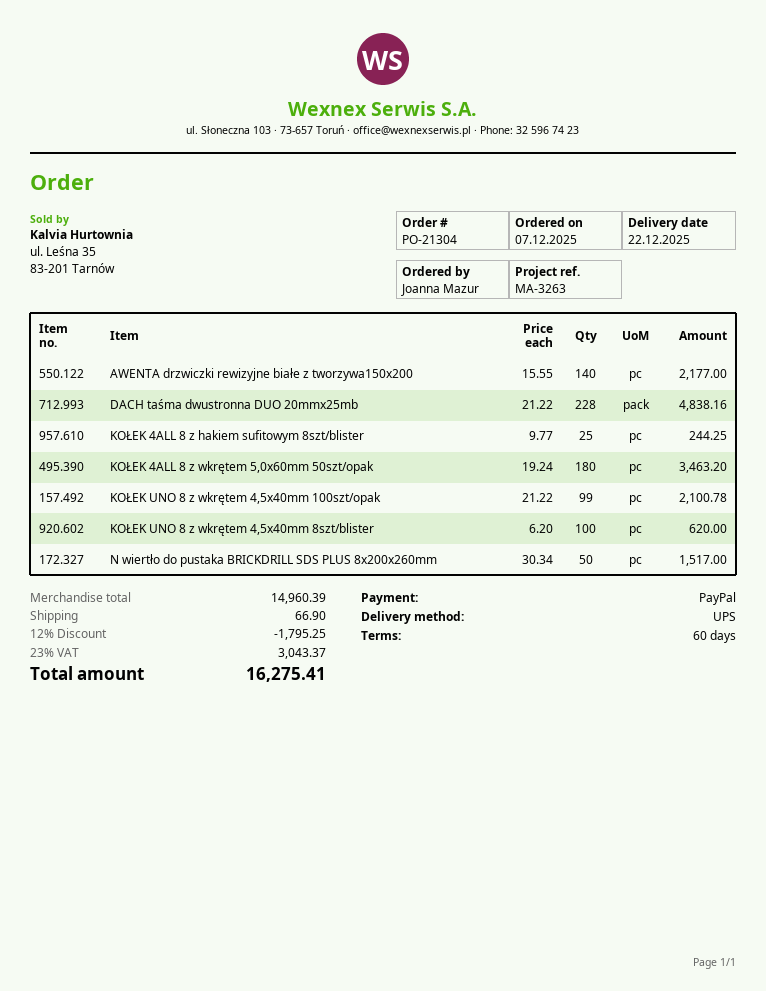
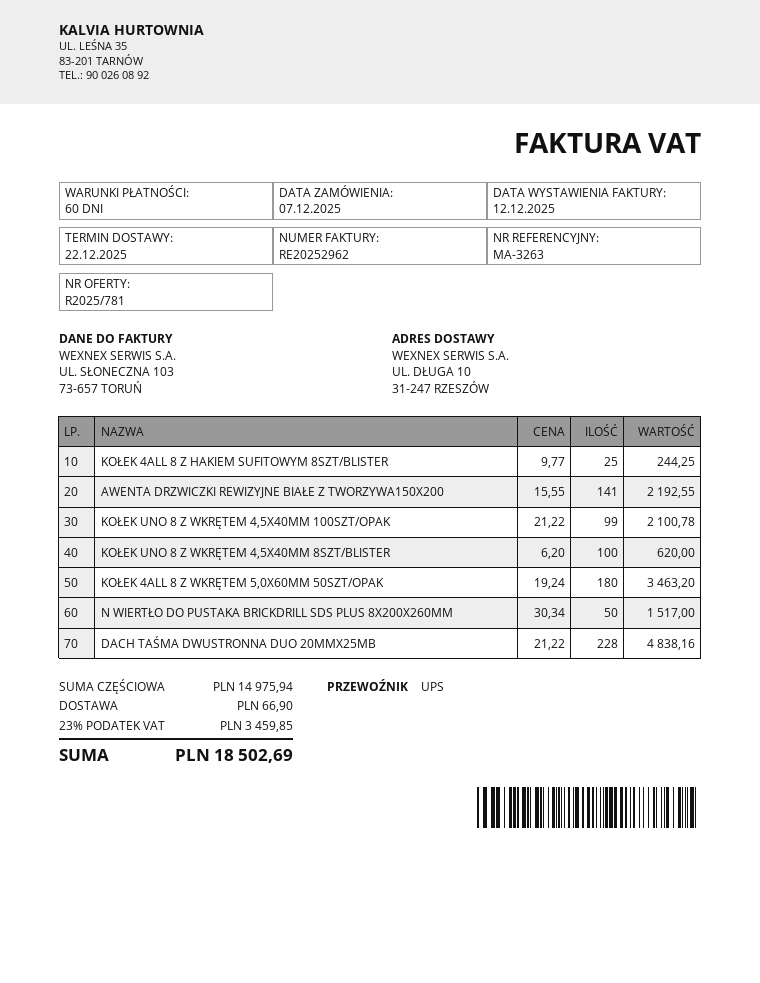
AWENTA drzwiczki rewizyjne białe z tworzywa150x200: 140 x 15.55 = 2177.00 -> 141 x 15.55 = 2192.55
subtotal: 14960.39 -> 14975.94
discount: 12% = 1795.25 -> none
tax: 23% = 3043.37 -> 23% = 3459.85
total: 16275.41 -> 18502.69

